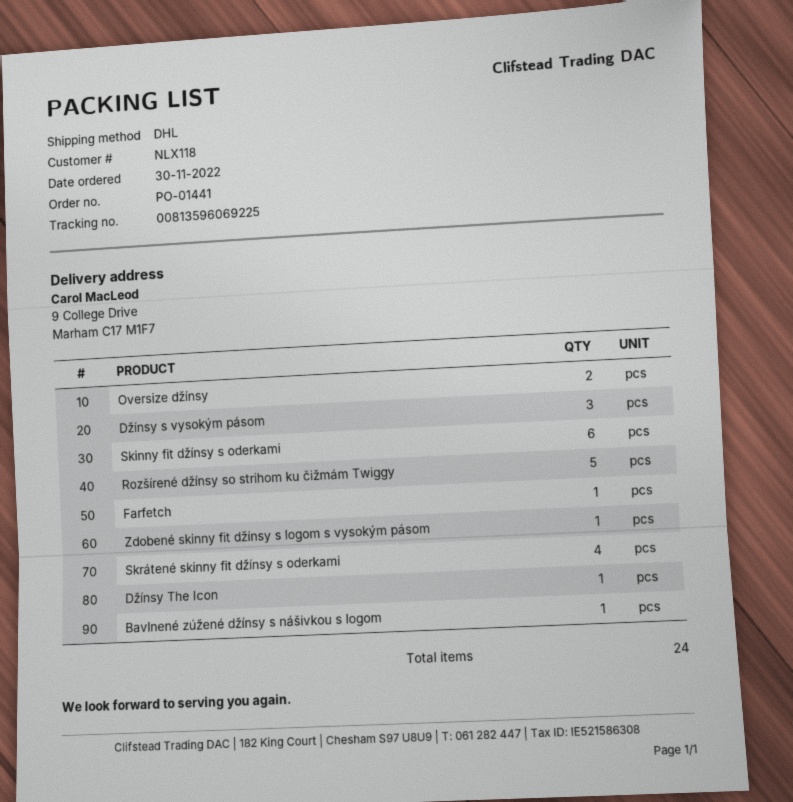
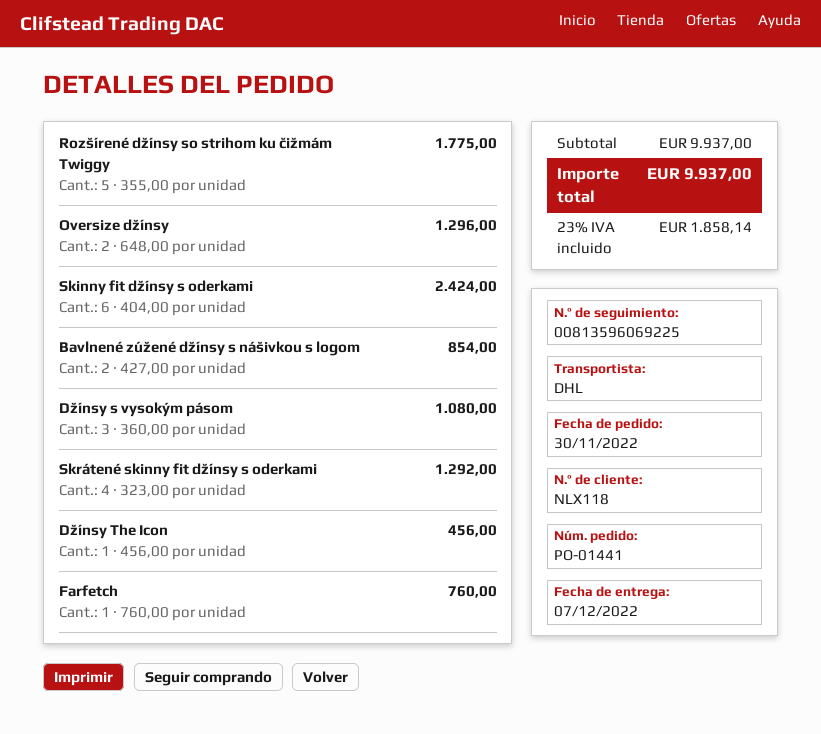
Zdobené skinny fit džínsy s logom s vysokým pásom: 1 -> none
Bavlnené zúžené džínsy s nášivkou s logom: 1 -> 2

